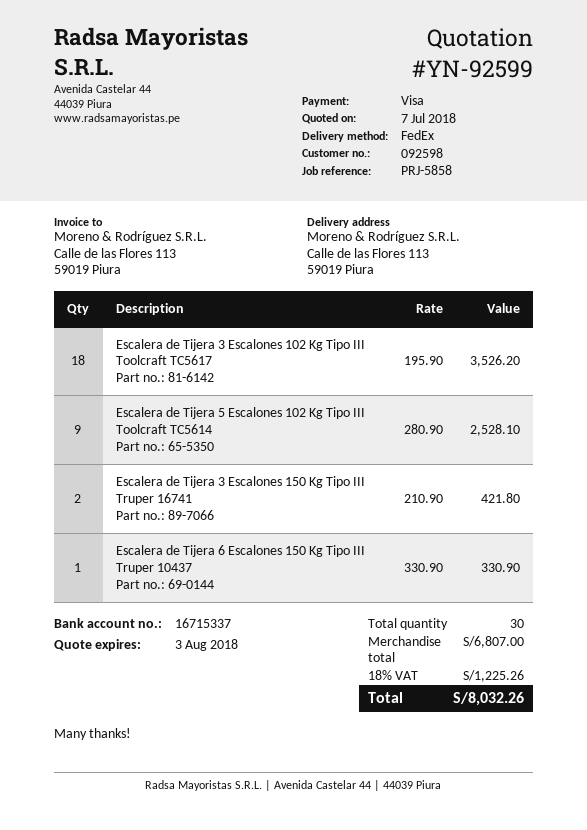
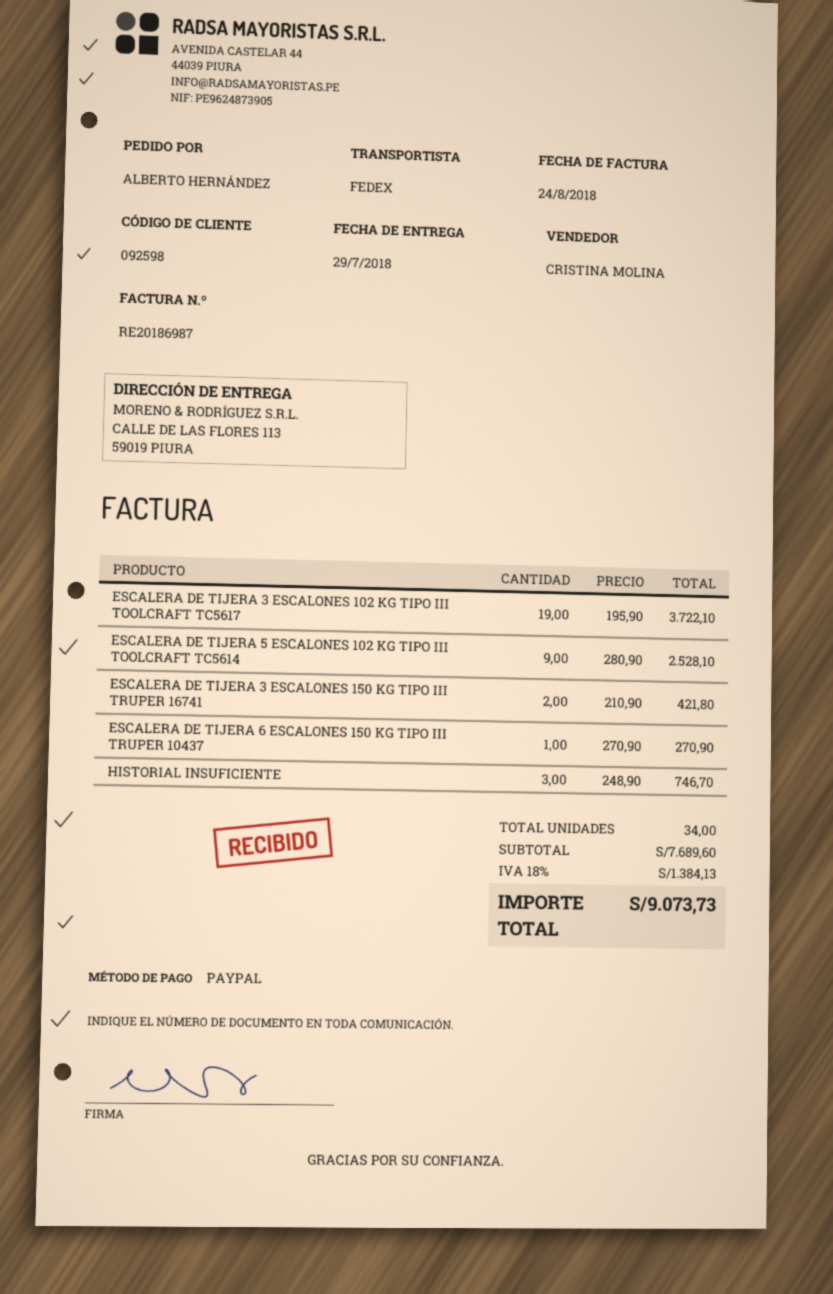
payment method: Visa -> PayPal
Escalera de Tijera 3 Escalones 102 Kg Tipo III Toolcraft TC5617: 18 x 195.90 = 3526.20 -> 19 x 195.90 = 3722.10
Escalera de Tijera 6 Escalones 150 Kg Tipo III Truper 10437: 1 x 330.90 = 330.90 -> 1 x 270.90 = 270.90
HISTORIAL INSUFICIENTE: none -> 3 x 248.90 = 746.70
total quantity: 30 -> 34
subtotal: 6807.00 -> 7689.60
tax: 18% = 1225.26 -> 18% = 1384.13
total: 8032.26 -> 9073.73

